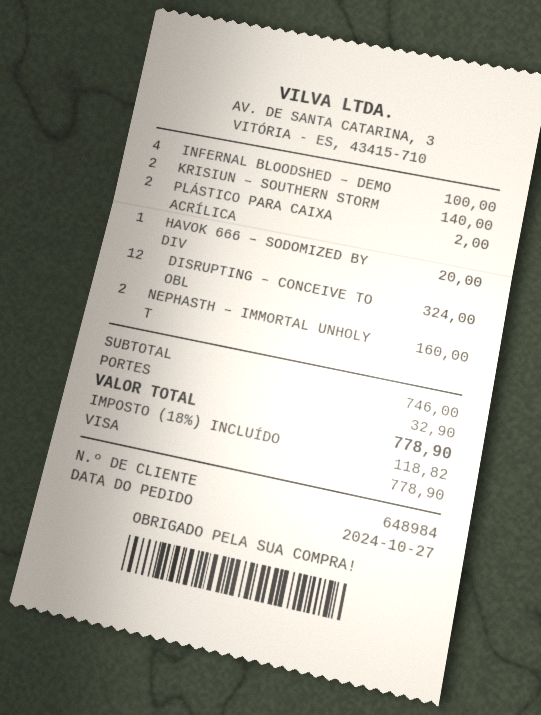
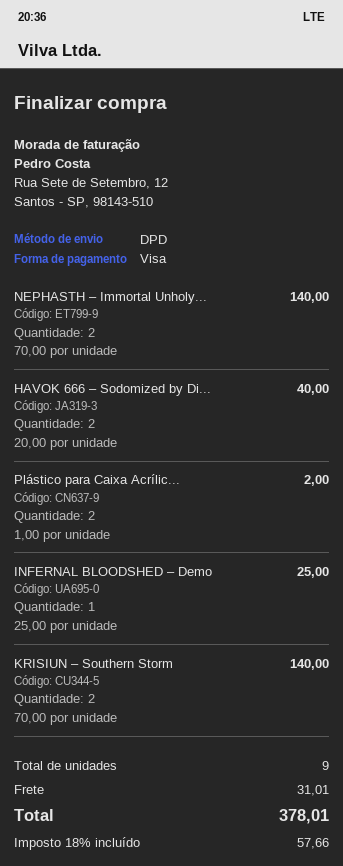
INFERNAL BLOODSHED – DEMO: 4 for 100.00 -> 1 for 25.00
HAVOK 666 – SODOMIZED BY DIV: 1 for 20.00 -> 2 for 40.00
DISRUPTING – CONCEIVE TO OBL: 12 for 324.00 -> none
NEPHASTH – IMMORTAL UNHOLY T: 2 for 160.00 -> 2 for 140.00
shipping: 32.90 -> 31.01
tax: 18% = 118.82 -> 18% = 57.66
total: 778.90 -> 378.01

